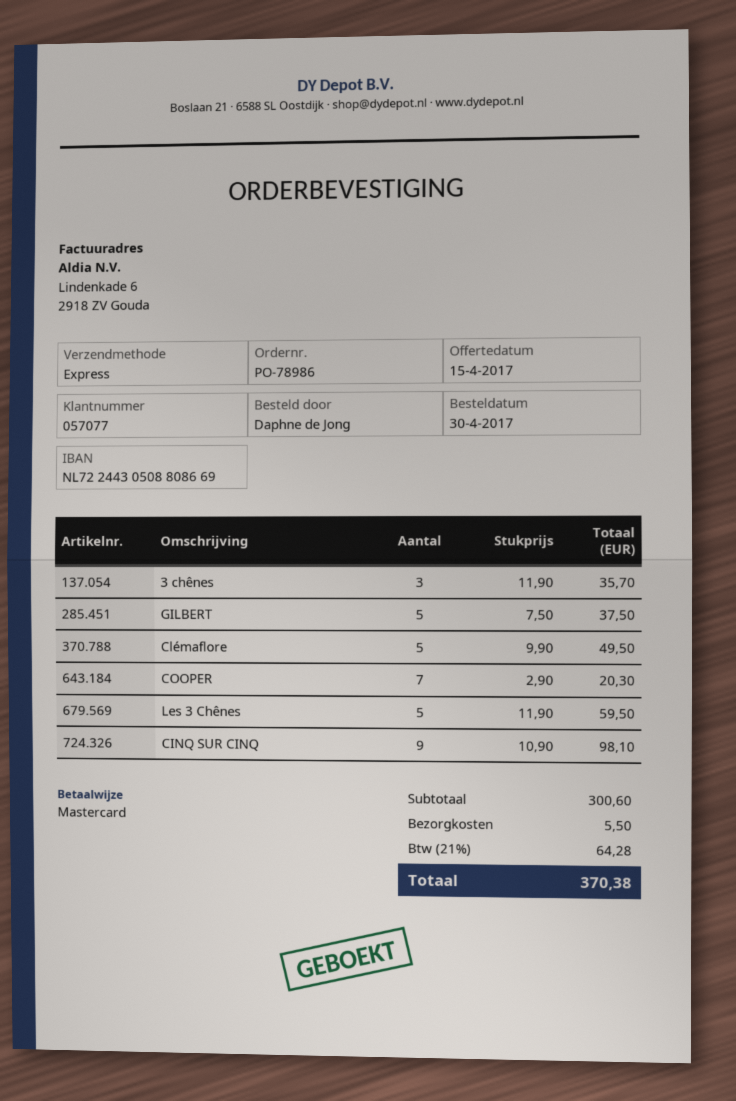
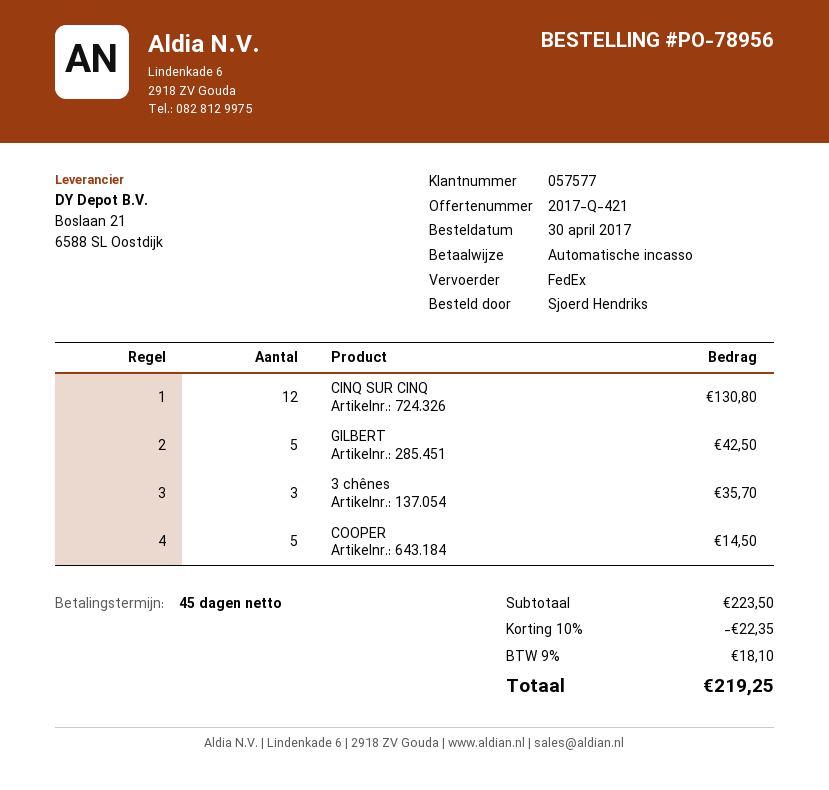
order number: PO-78986 -> PO-78956
customer number: 057077 -> 057577
ordered by: Daphne de Jong -> Sjoerd Hendriks
payment method: Mastercard -> direct debit
shipping method: express -> FedEx
GILBERT: 5 for 37.50 -> 5 for 42.50
Clémaflore: 5 for 49.50 -> none
COOPER: 7 for 20.30 -> 5 for 14.50
Les 3 Chênes: 5 for 59.50 -> none
CINQ SUR CINQ: 9 for 98.10 -> 12 for 130.80
subtotal: 300.60 -> 223.50
discount: none -> 10% = 22.35
shipping: 5.50 -> none
tax: 21% = 64.28 -> 9% = 18.10
total: 370.38 -> 219.25

